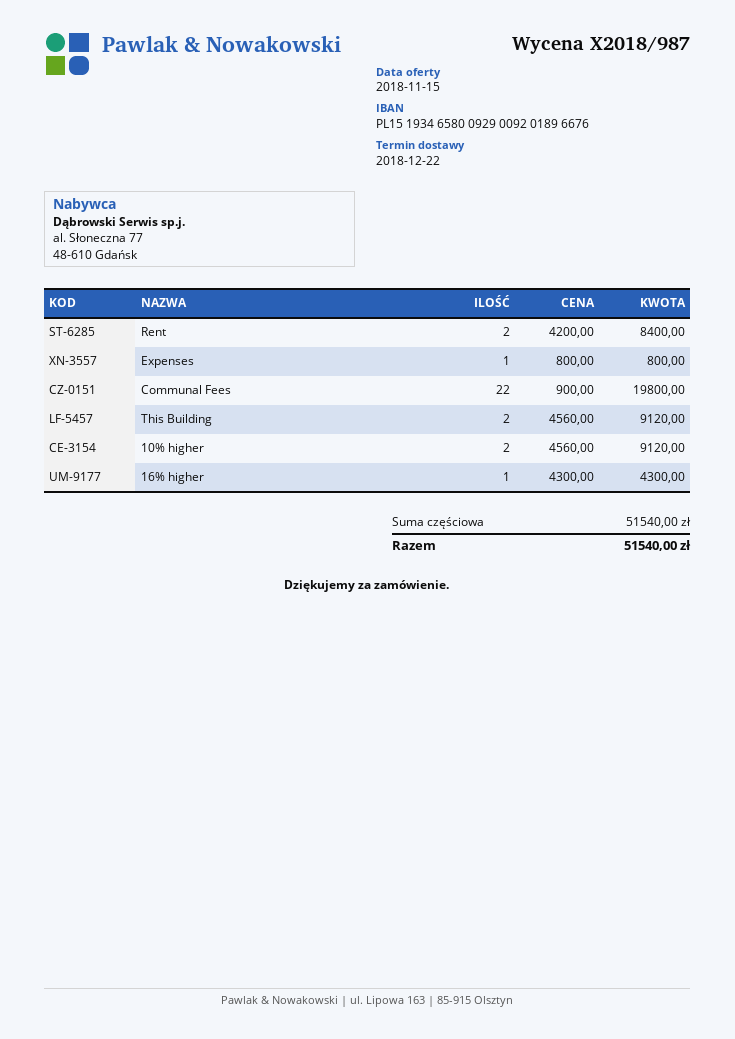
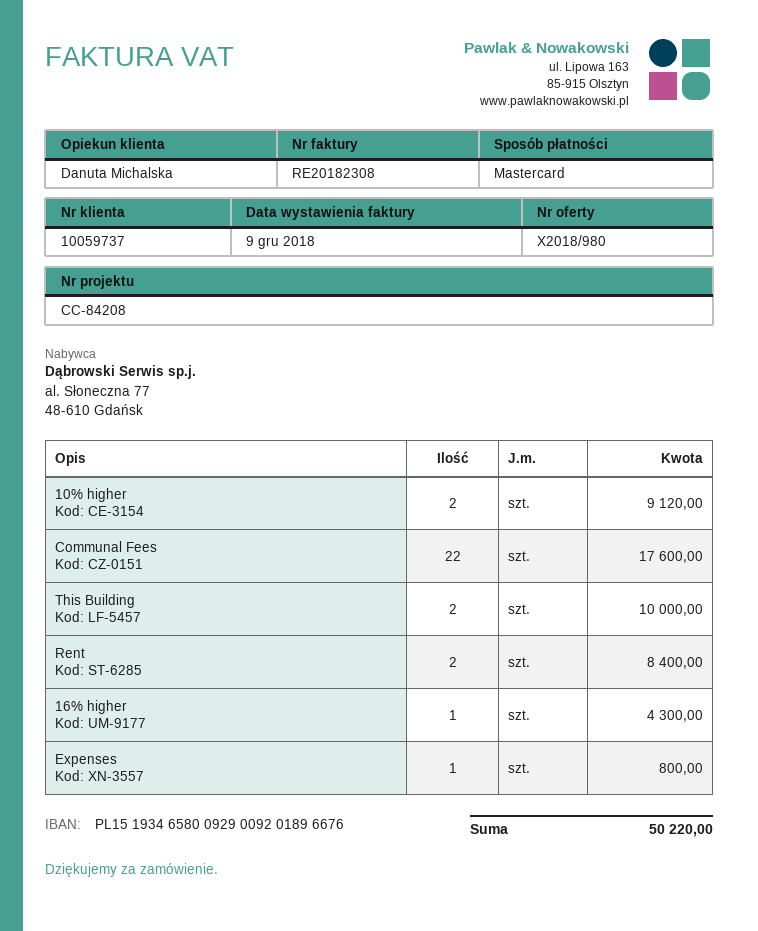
quote number: X2018/987 -> X2018/980
Communal Fees: 22 for 19800.00 -> 22 for 17600.00
This Building: 2 for 9120.00 -> 2 for 10000.00
total: 51540.00 -> 50220.00

